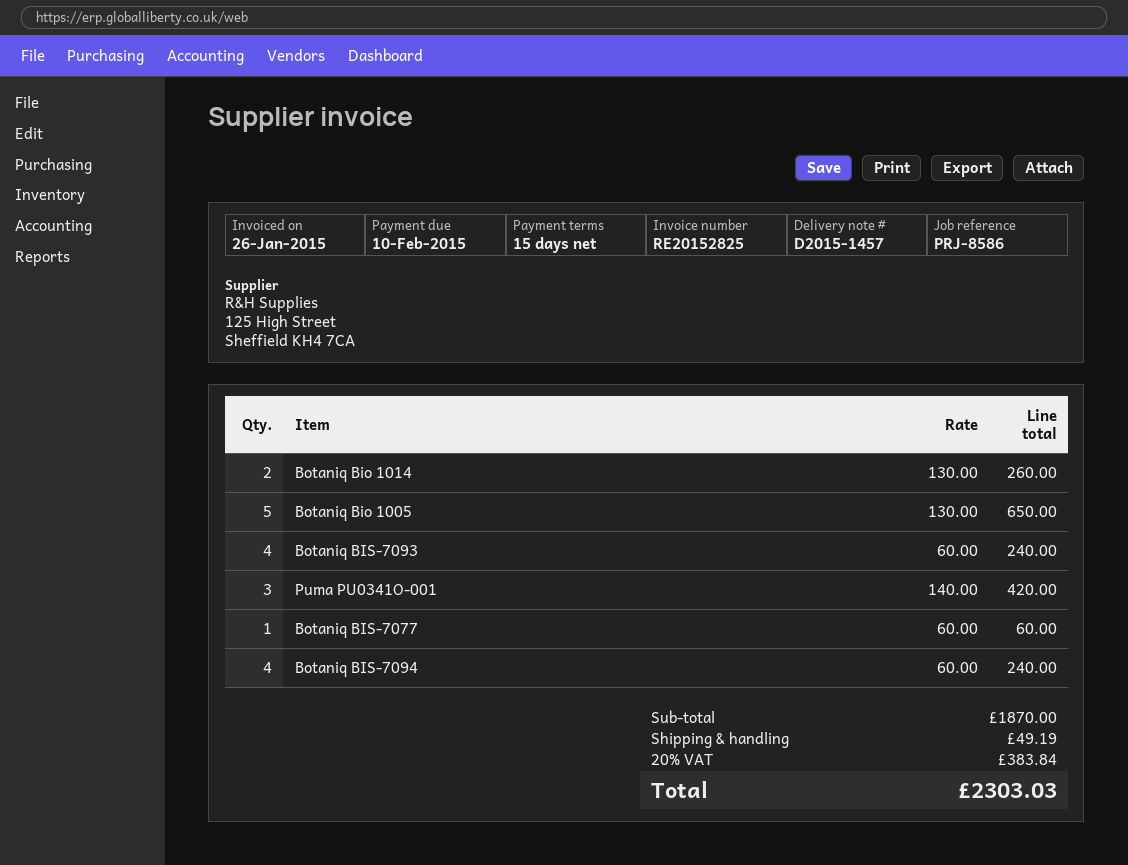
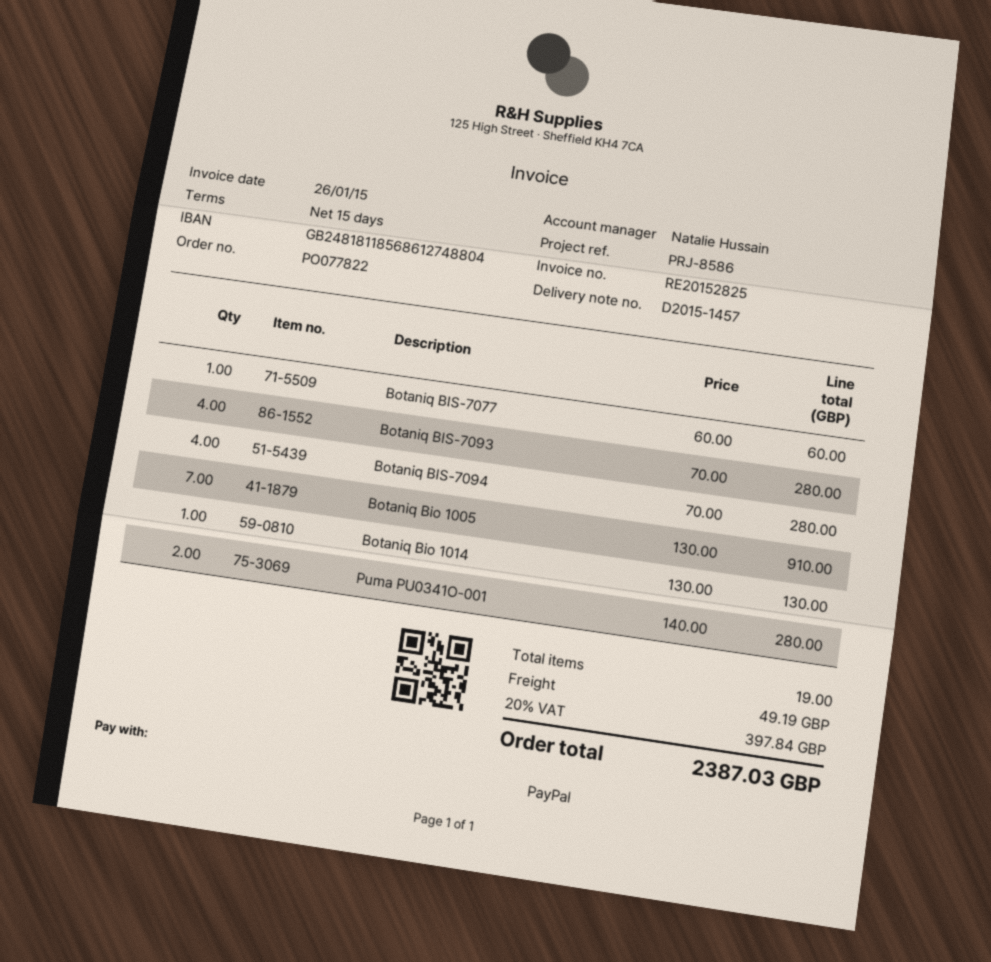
Botaniq Bio 1014: 2 x 130.00 = 260.00 -> 1 x 130.00 = 130.00
Botaniq Bio 1005: 5 x 130.00 = 650.00 -> 7 x 130.00 = 910.00
Botaniq BIS-7093: 4 x 60.00 = 240.00 -> 4 x 70.00 = 280.00
Puma PU0341O-001: 3 x 140.00 = 420.00 -> 2 x 140.00 = 280.00
Botaniq BIS-7094: 4 x 60.00 = 240.00 -> 4 x 70.00 = 280.00
tax: 20% = 383.84 -> 20% = 397.84
total: 2303.03 -> 2387.03

